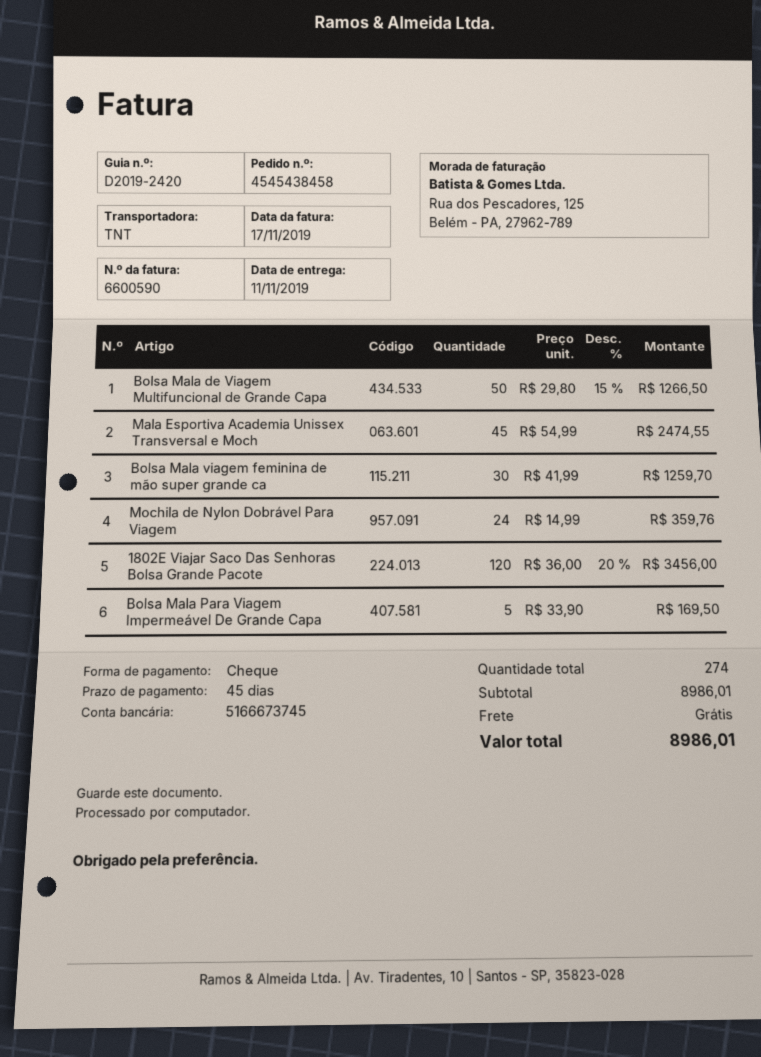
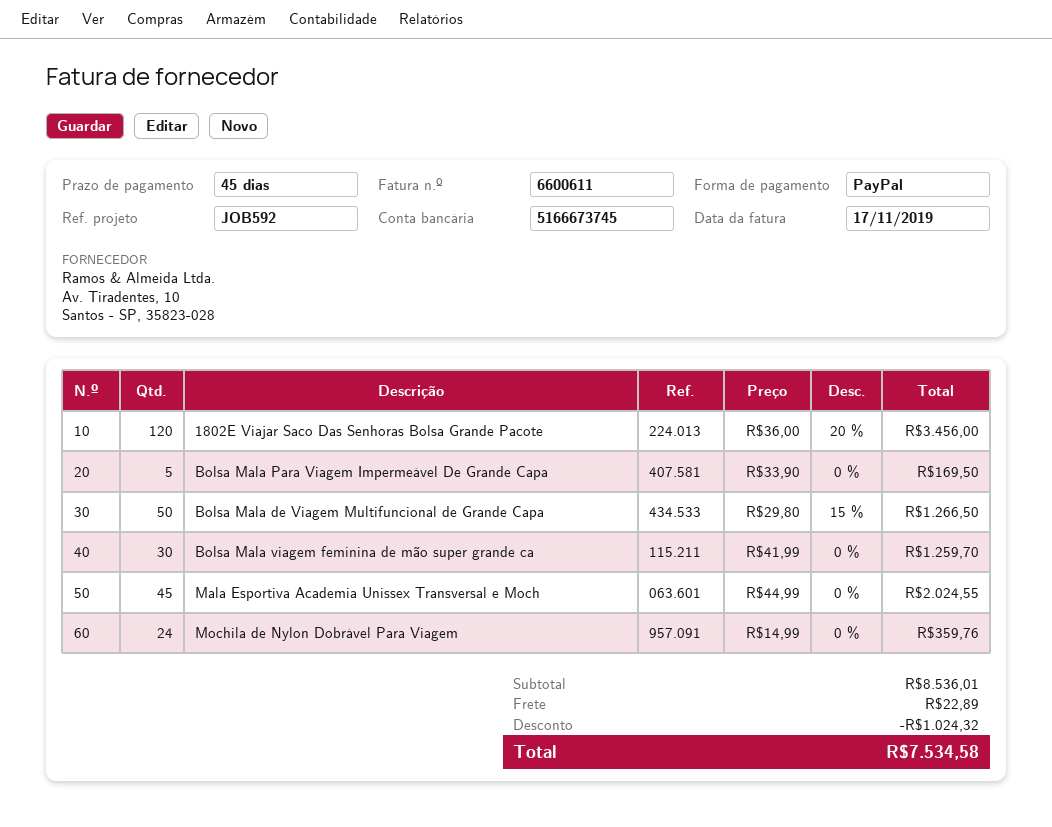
invoice number: 6600590 -> 6600611
payment method: cheque -> PayPal
Mala Esportiva Academia Unissex Transversal e Moch: 45 x 54.99 = 2474.55 -> 45 x 44.99 = 2024.55
subtotal: 8986.01 -> 8536.01
discount: none -> 1024.32
shipping: 0.00 -> 22.89
total: 8986.01 -> 7534.58

